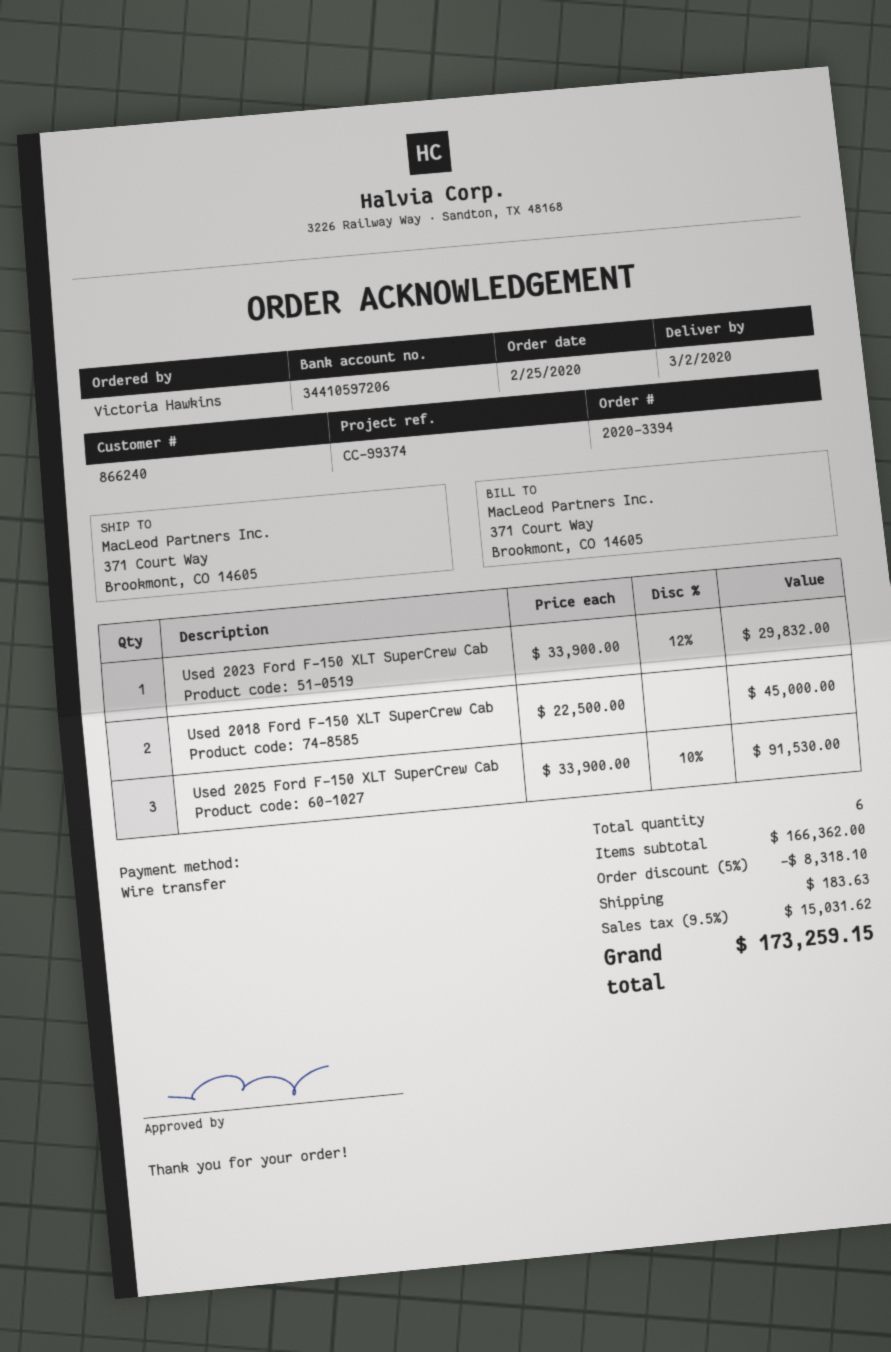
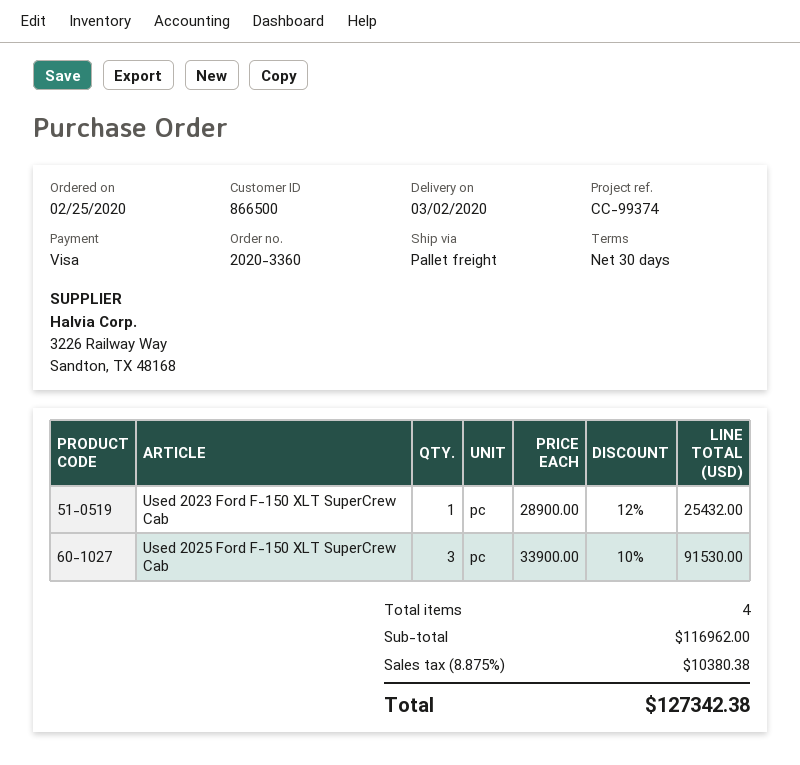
order number: 2020-3394 -> 2020-3360
customer number: 866240 -> 866500
payment method: bank transfer -> Visa
Used 2023 Ford F-150 XLT SuperCrew Cab: 1 x 33900.00 - 12% = 29832.00 -> 1 x 28900.00 - 12% = 25432.00
Used 2018 Ford F-150 XLT SuperCrew Cab: 2 x 22500.00 = 45000.00 -> none
total quantity: 6 -> 4
subtotal: 166362.00 -> 116962.00
discount: 5% = 8318.10 -> none
shipping: 183.63 -> none
tax: 9.5% = 15031.62 -> 8.875% = 10380.38
total: 173259.15 -> 127342.38

